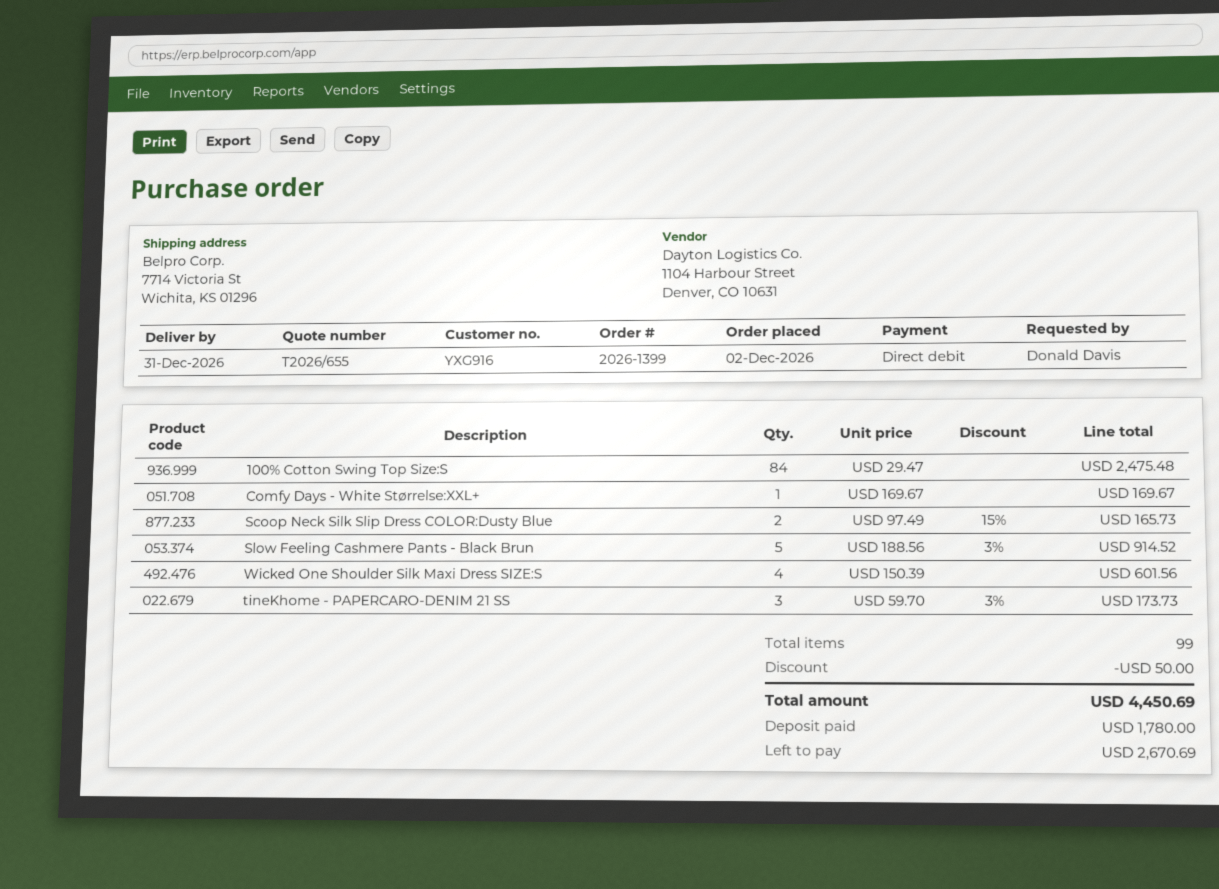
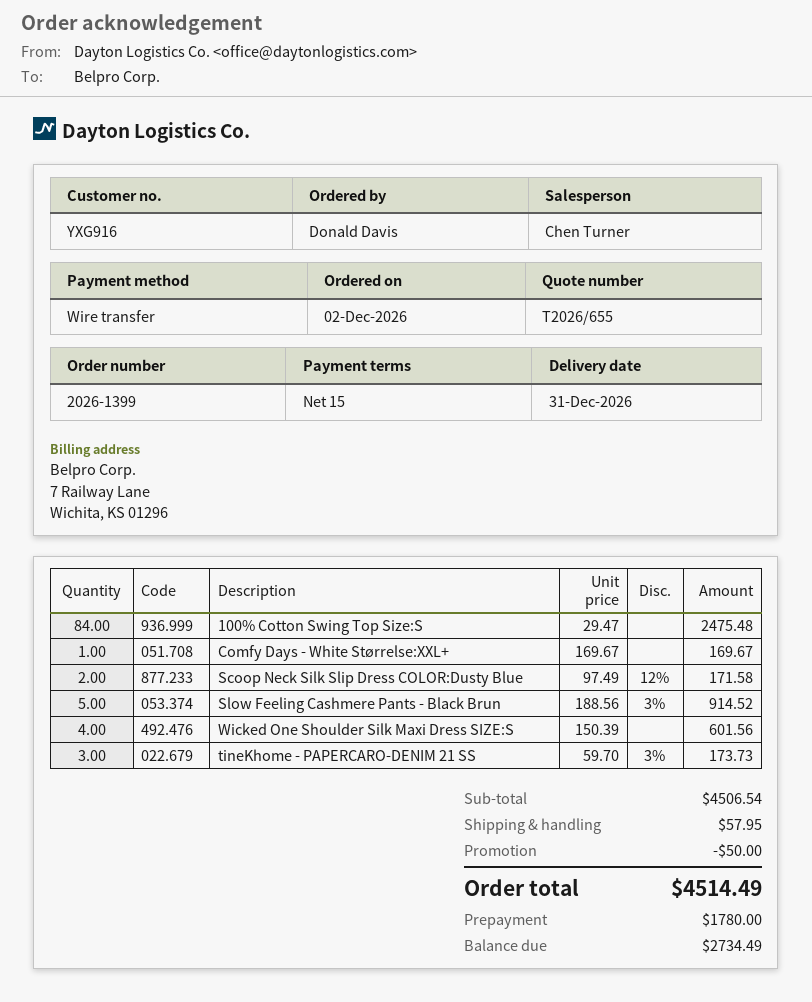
payment method: direct debit -> bank transfer
Scoop Neck Silk Slip Dress COLOR:Dusty Blue: 2 x 97.49 - 15% = 165.73 -> 2 x 97.49 - 12% = 171.58
shipping: none -> 57.95
total: 4450.69 -> 4514.49
balance: 2670.69 -> 2734.49

